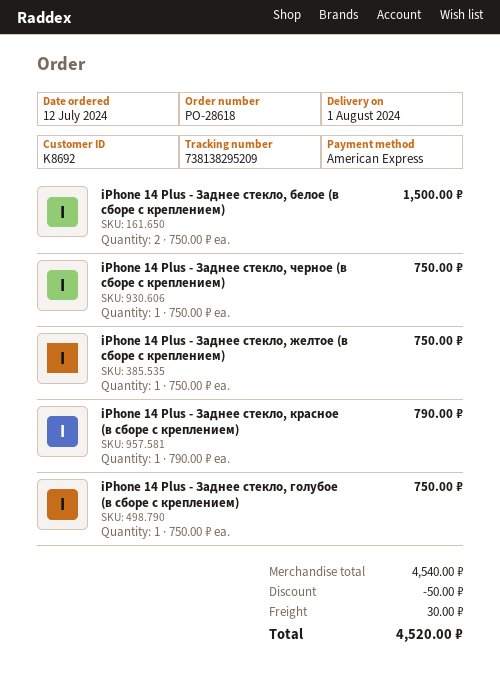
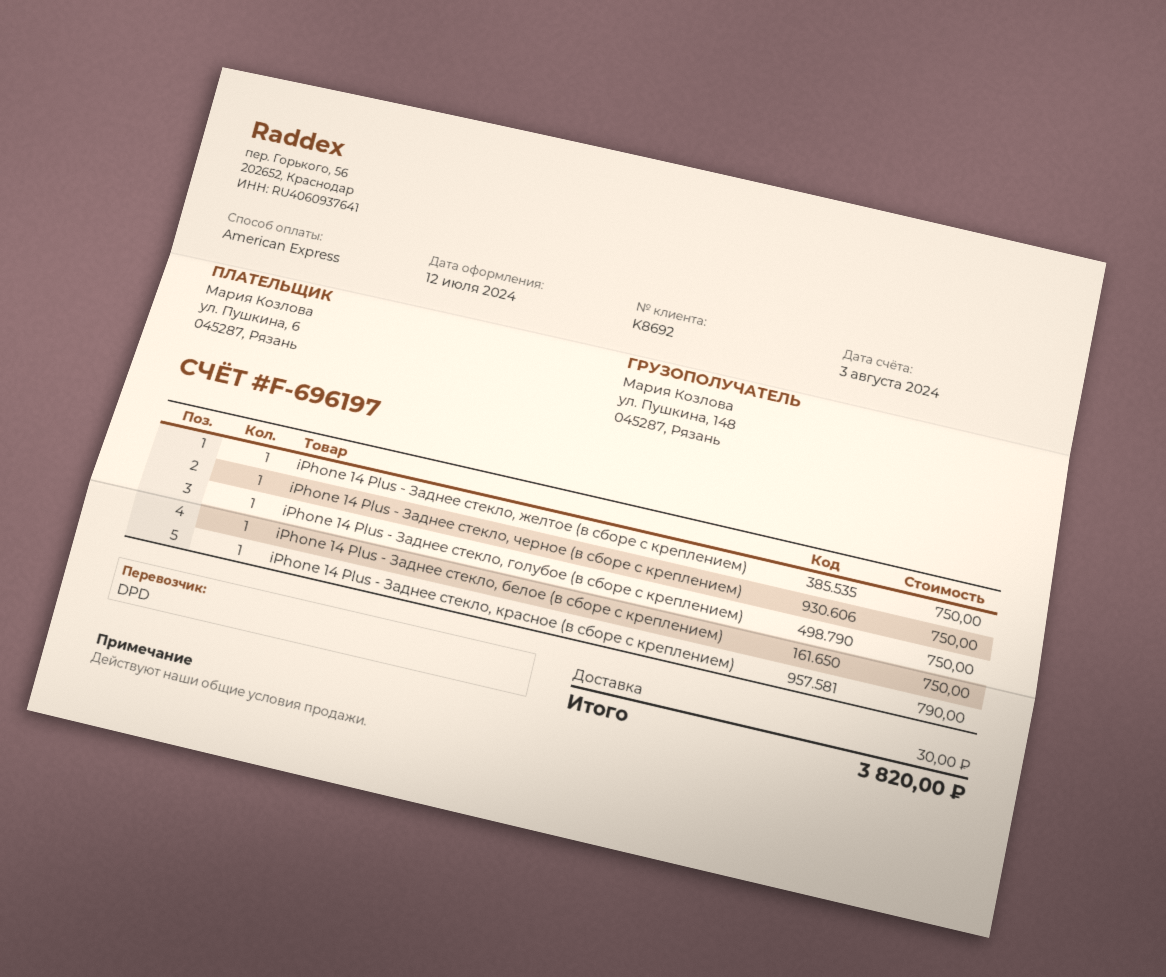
iPhone 14 Plus - Заднее стекло, белое (в сборе с креплением): 2 for 1500.00 -> 1 for 750.00
discount: 50.00 -> none
total: 4520.00 -> 3820.00

